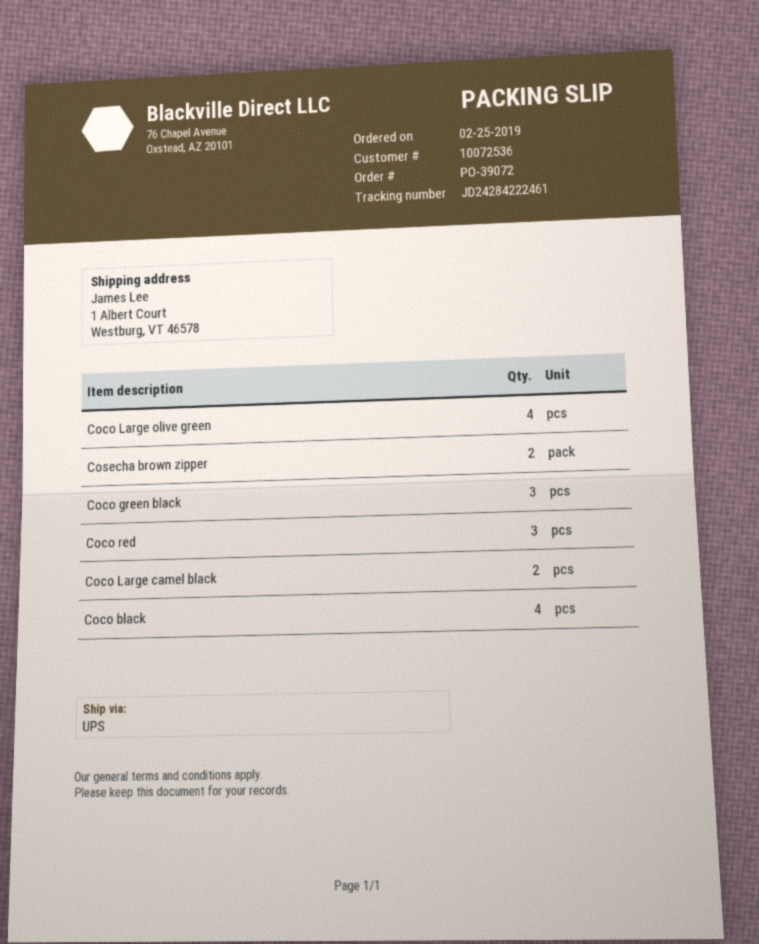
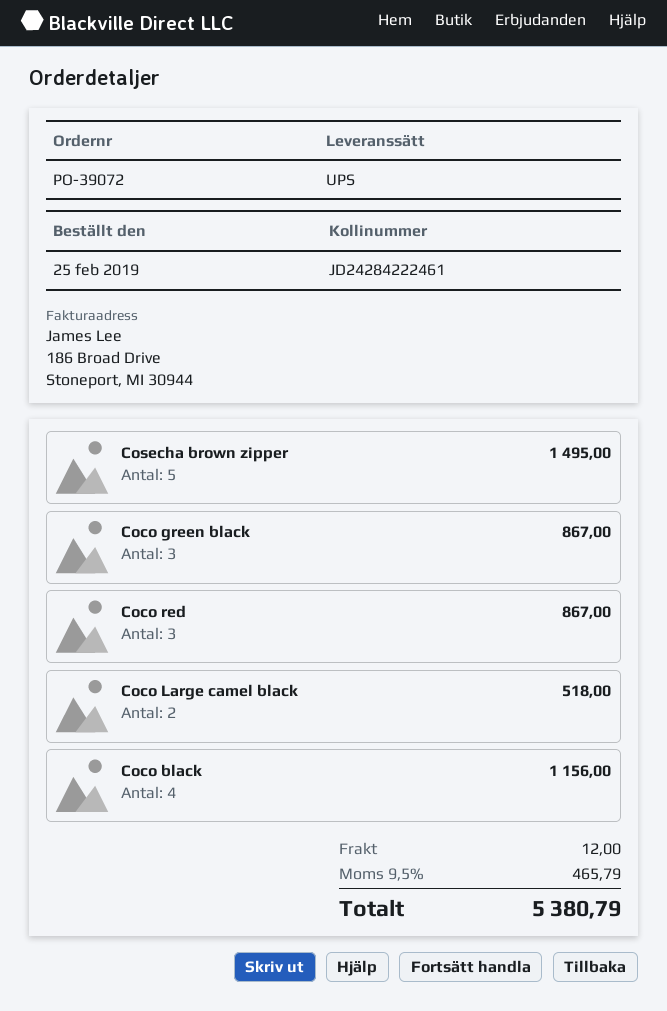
Coco Large olive green: 4 -> none
Cosecha brown zipper: 2 -> 5

